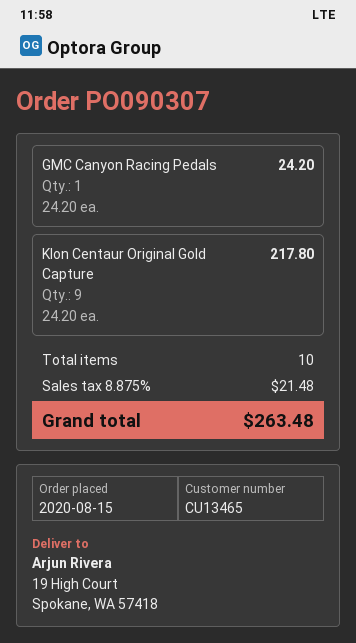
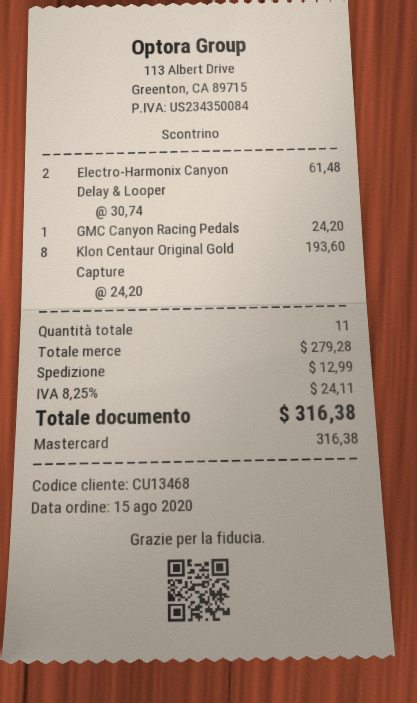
customer number: CU13465 -> CU13468
Klon Centaur Original Gold Capture: 9 x 24.20 = 217.80 -> 8 x 24.20 = 193.60
Electro-Harmonix Canyon Delay & Looper: none -> 2 x 30.74 = 61.48
total quantity: 10 -> 11
shipping: none -> 12.99
tax: 8.875% = 21.48 -> 8.25% = 24.11
total: 263.48 -> 316.38

